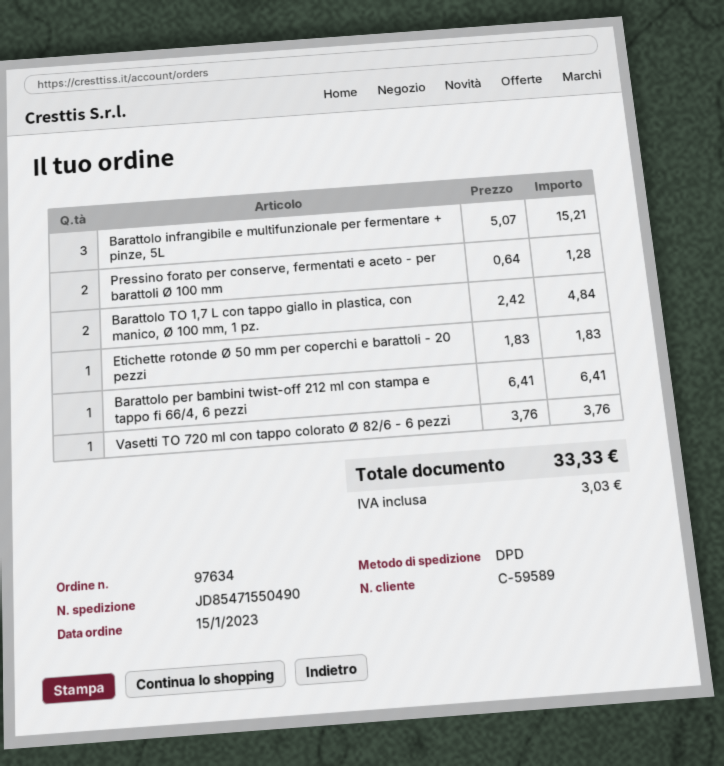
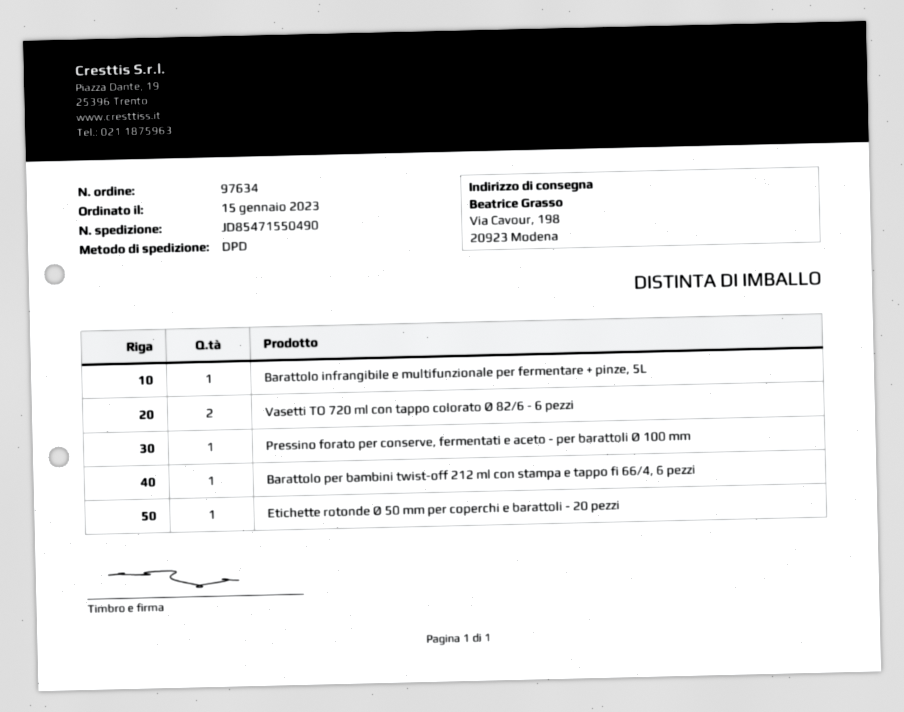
Barattolo infrangibile e multifunzionale per fermentare + pinze, 5L: 3 -> 1
Pressino forato per conserve, fermentati e aceto - per barattoli Ø 100 mm: 2 -> 1
Barattolo TO 1,7 L con tappo giallo in plastica, con manico, Ø 100 mm, 1 pz.: 2 -> none
Vasetti TO 720 ml con tappo colorato Ø 82/6 - 6 pezzi: 1 -> 2

